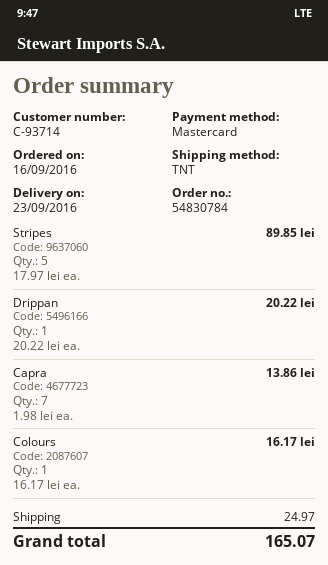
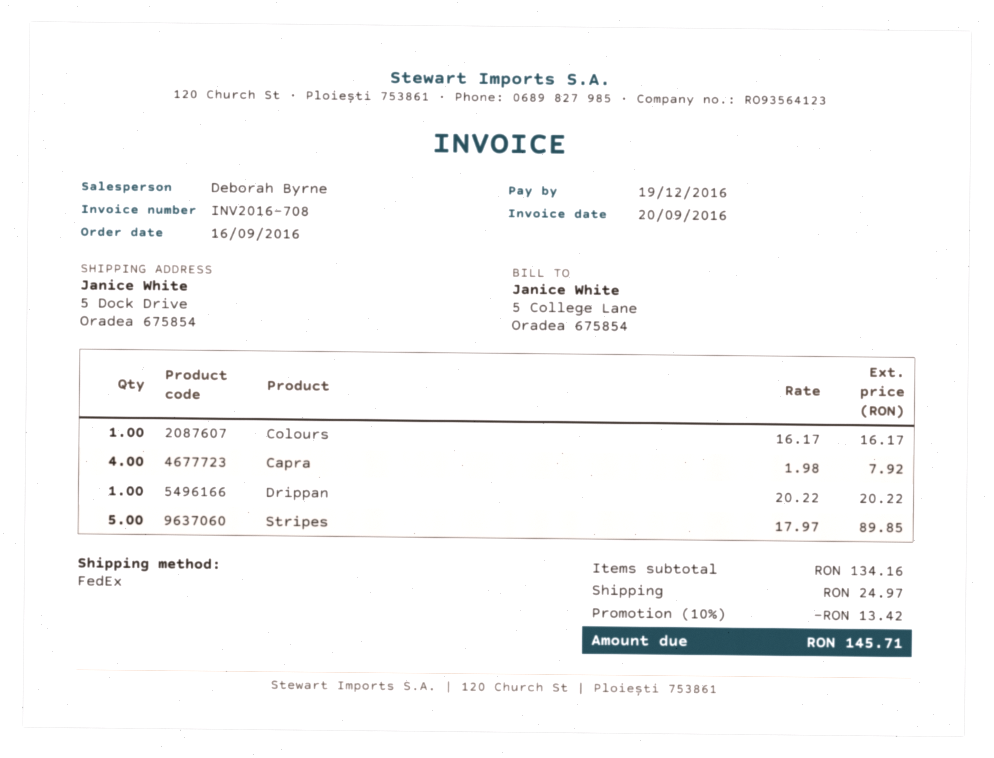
shipping method: TNT -> FedEx
Capra: 7 x 1.98 = 13.86 -> 4 x 1.98 = 7.92
discount: none -> 10% = 13.42
total: 165.07 -> 145.71

